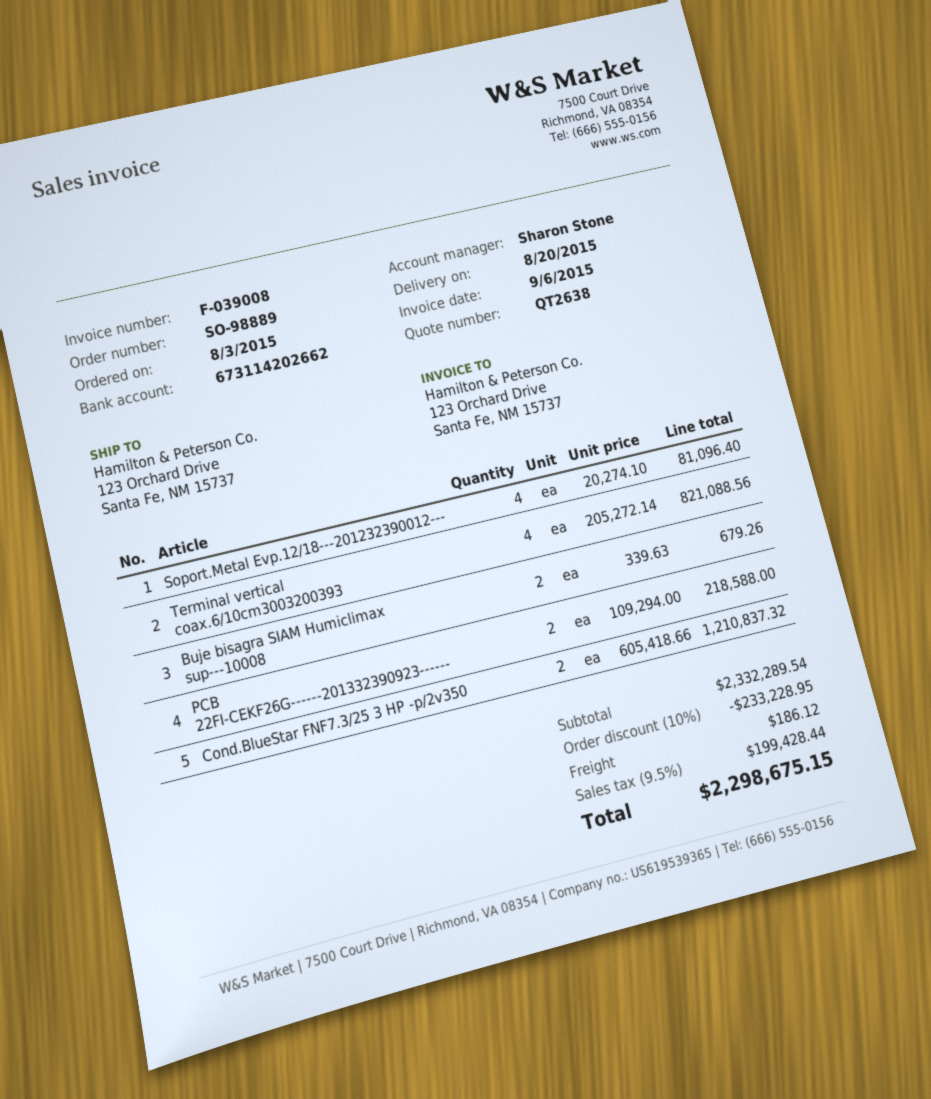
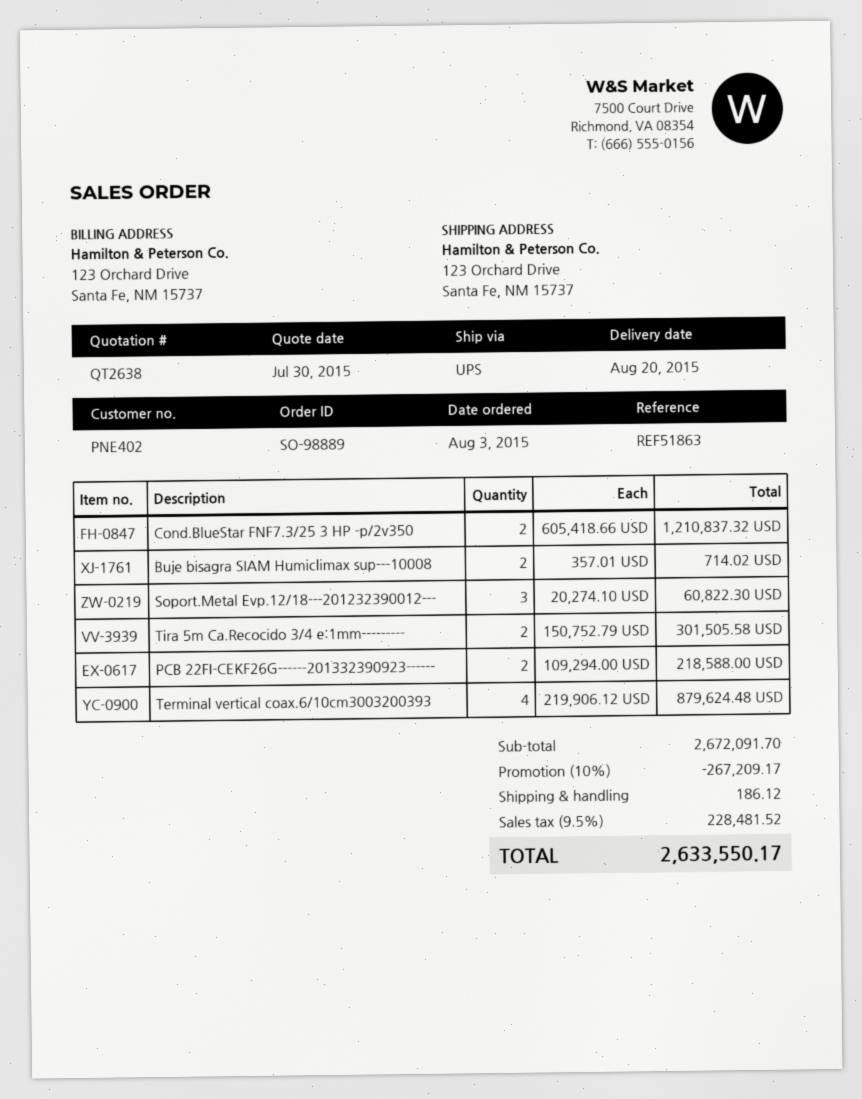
Soport.Metal Evp.12/18---201232390012---: 4 x 20274.10 = 81096.40 -> 3 x 20274.10 = 60822.30
Terminal vertical coax.6/10cm3003200393: 4 x 205272.14 = 821088.56 -> 4 x 219906.12 = 879624.48
Buje bisagra SIAM Humiclimax sup---10008: 2 x 339.63 = 679.26 -> 2 x 357.01 = 714.02
Tira 5m Ca.Recocido 3/4 e:1mm---------: none -> 2 x 150752.79 = 301505.58
subtotal: 2332289.54 -> 2672091.70
discount: 10% = 233228.95 -> 10% = 267209.17
tax: 9.5% = 199428.44 -> 9.5% = 228481.52
total: 2298675.15 -> 2633550.17

